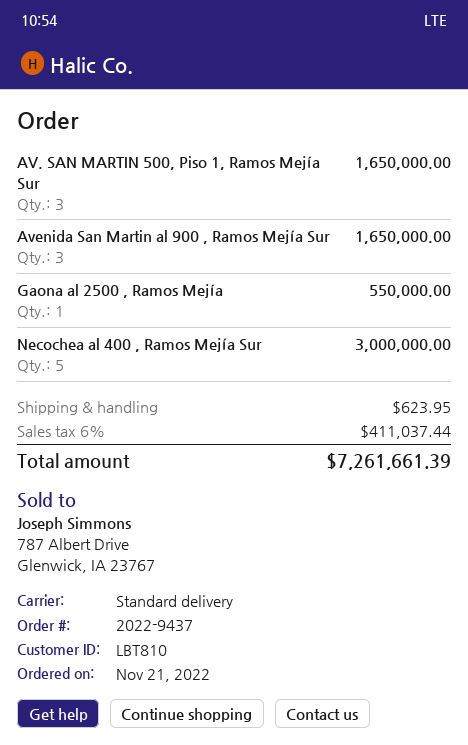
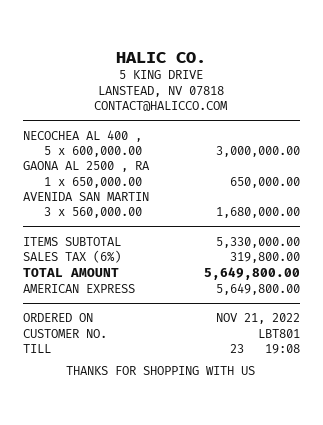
customer number: LBT810 -> LBT801
AV. SAN MARTIN 500, Piso 1, Ramos Mejía Sur: 3 for 1650000.00 -> none
Avenida San Martin al 900 , Ramos Mejía Sur: 3 for 1650000.00 -> 3 for 1680000.00
Gaona al 2500 , Ramos Mejía: 1 for 550000.00 -> 1 for 650000.00
shipping: 623.95 -> none
tax: 6% = 411037.44 -> 6% = 319800.00
total: 7261661.39 -> 5649800.00

